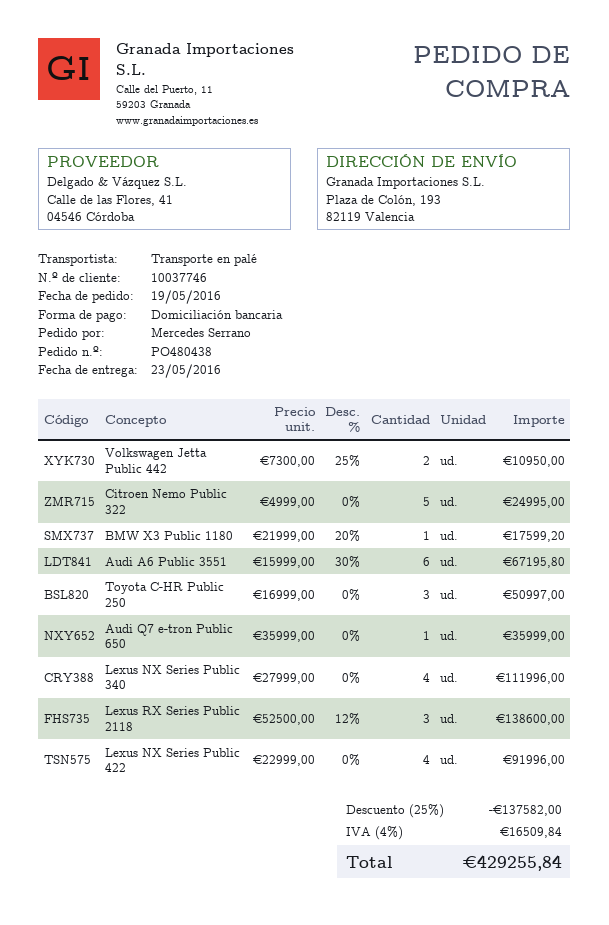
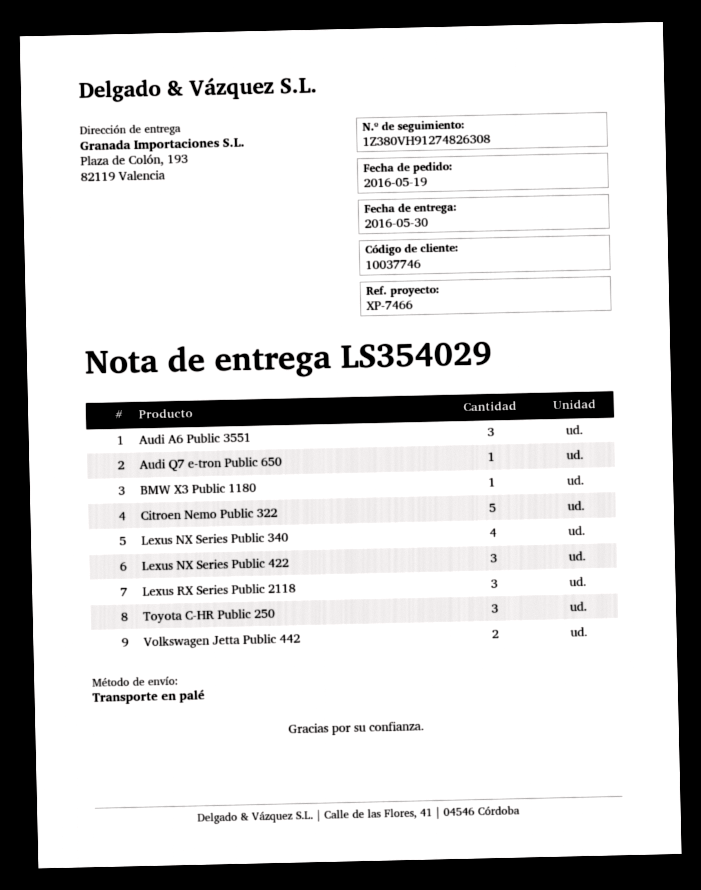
delivery date: 2016-05-23 -> 2016-05-30
Audi A6 Public 3551: 6 -> 3
Lexus NX Series Public 422: 4 -> 3

